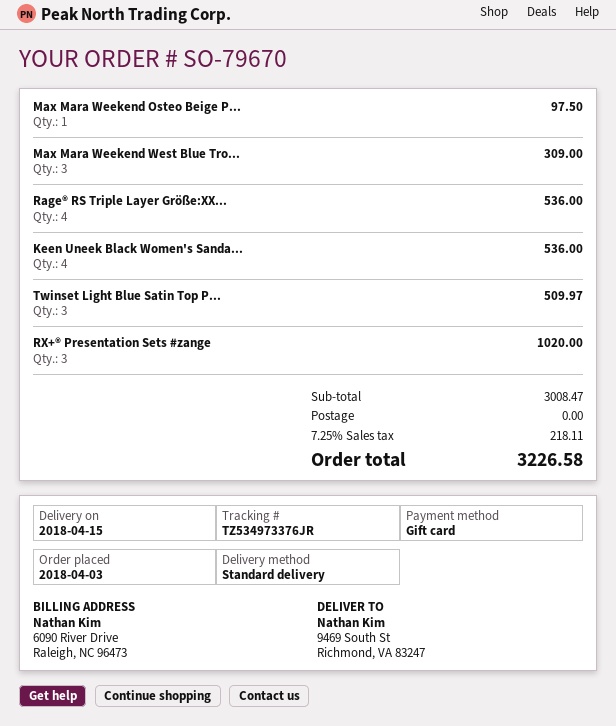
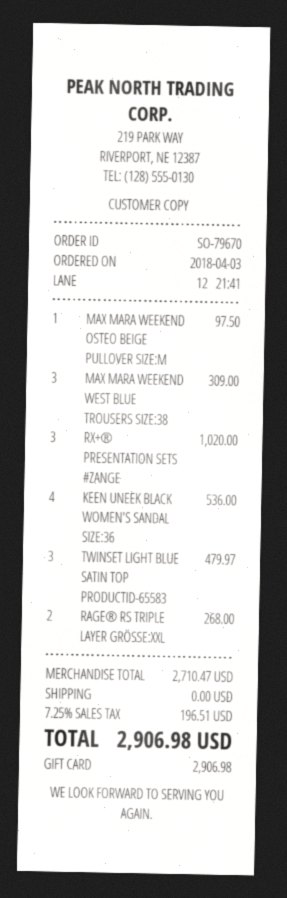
Rage® RS Triple Layer Größe:XX...: 4 for 536.00 -> 2 for 268.00
Twinset Light Blue Satin Top P...: 3 for 509.97 -> 3 for 479.97
subtotal: 3008.47 -> 2710.47
tax: 7.25% = 218.11 -> 7.25% = 196.51
total: 3226.58 -> 2906.98

